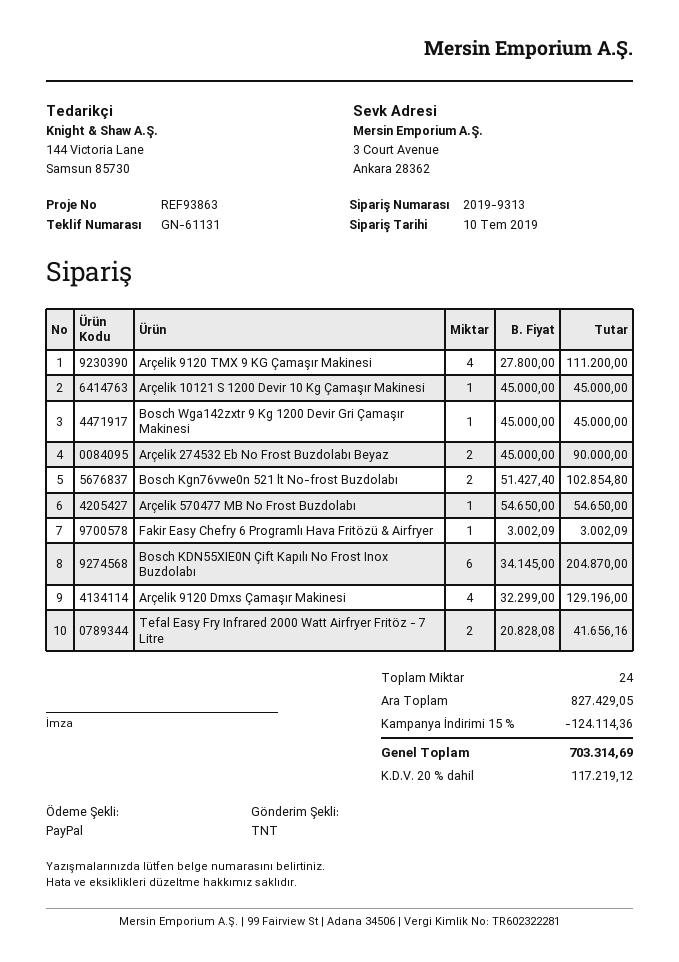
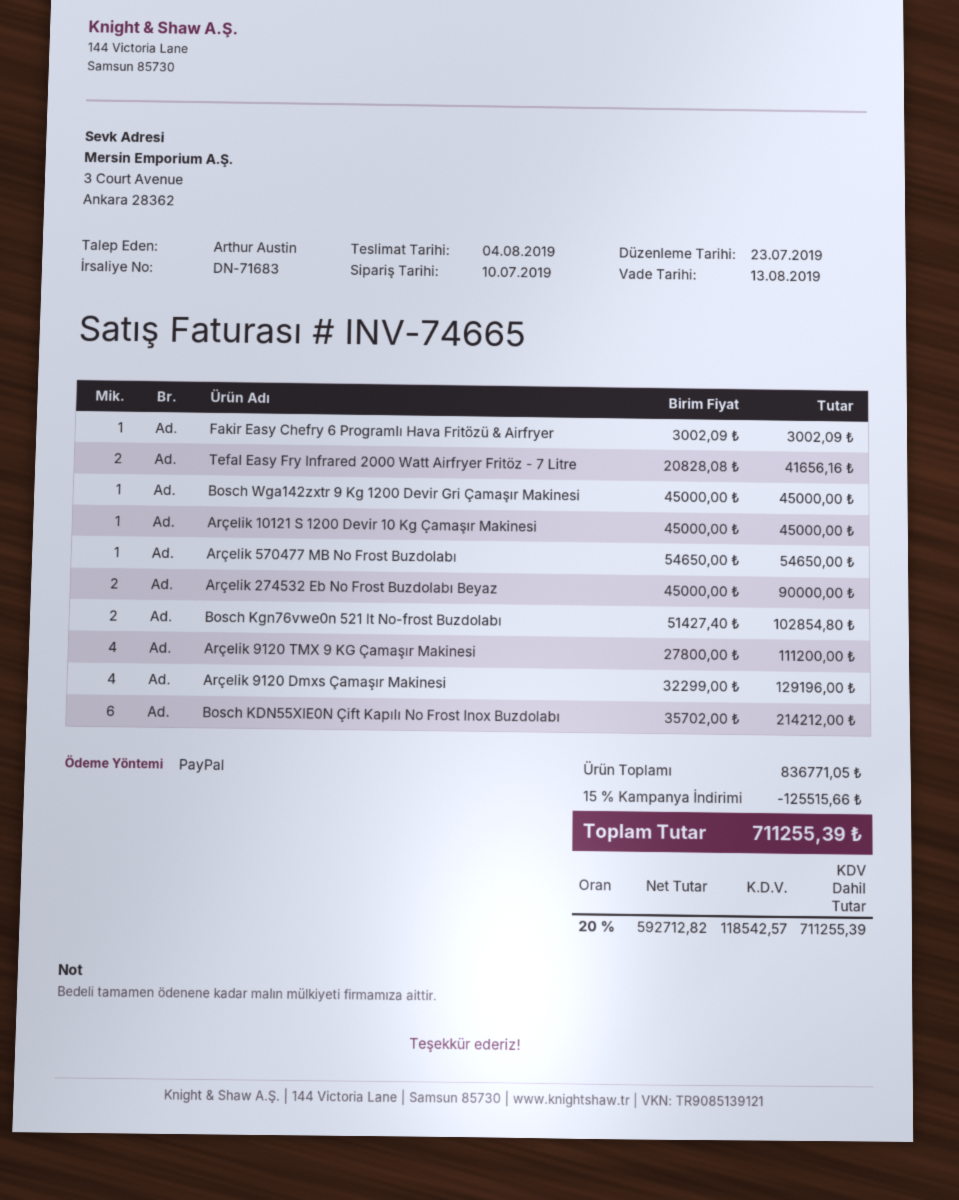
Bosch KDN55XIE0N Çift Kapılı No Frost Inox Buzdolabı: 6 x 34145.00 = 204870.00 -> 6 x 35702.00 = 214212.00
subtotal: 827429.05 -> 836771.05
discount: 15% = 124114.36 -> 15% = 125515.66
tax: 20% = 117219.12 -> 20% = 118542.57
total: 703314.69 -> 711255.39

